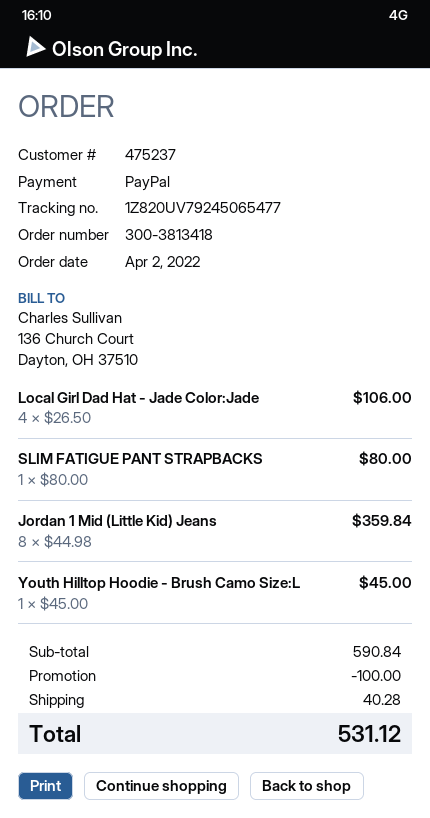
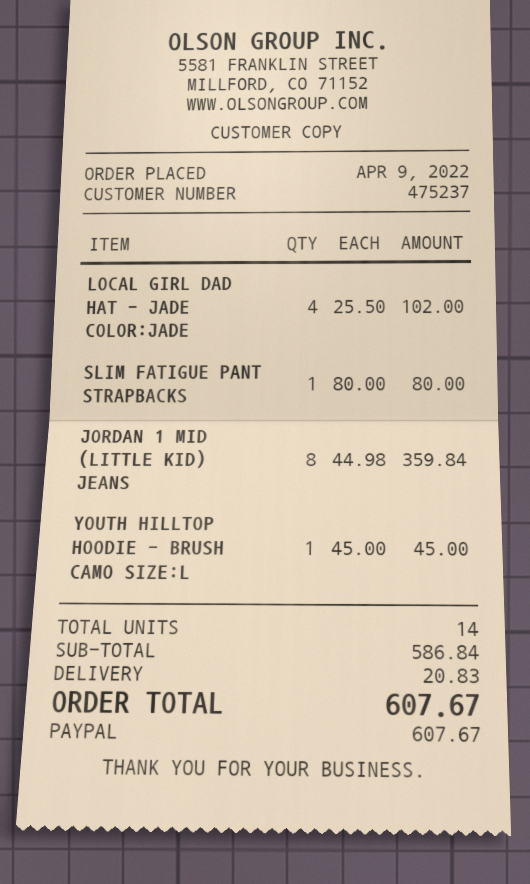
order date: 2022-04-02 -> 2022-04-09
Local Girl Dad Hat - Jade Color:Jade: 4 x 26.50 = 106.00 -> 4 x 25.50 = 102.00
subtotal: 590.84 -> 586.84
discount: 100.00 -> none
shipping: 40.28 -> 20.83
total: 531.12 -> 607.67

